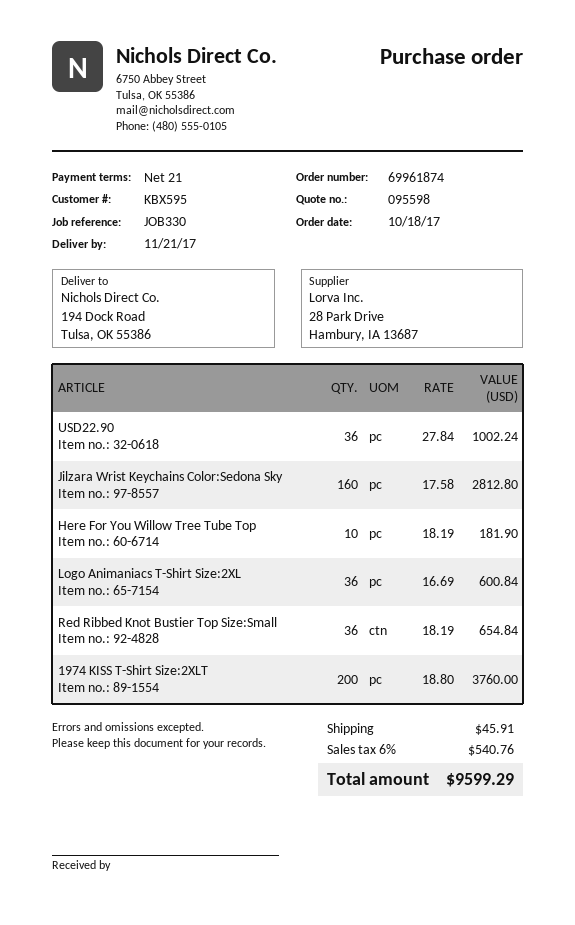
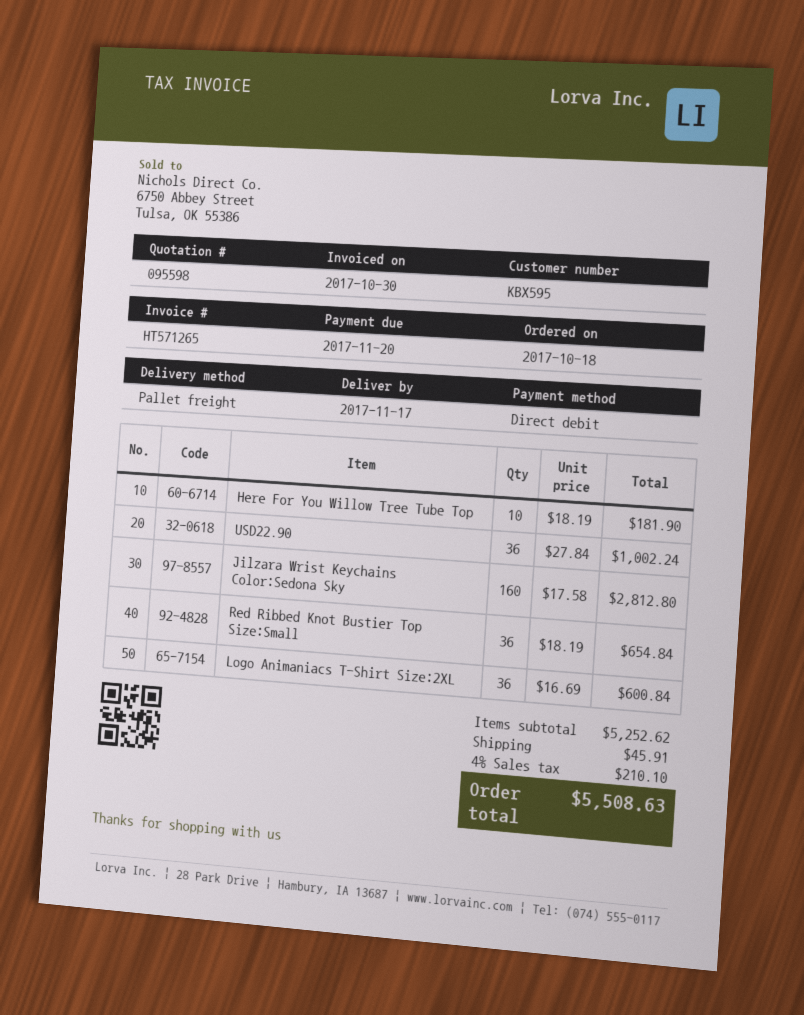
delivery date: 2017-11-21 -> 2017-11-17
1974 KISS T-Shirt Size:2XLT: 200 x 18.80 = 3760.00 -> none
tax: 6% = 540.76 -> 4% = 210.10
total: 9599.29 -> 5508.63

